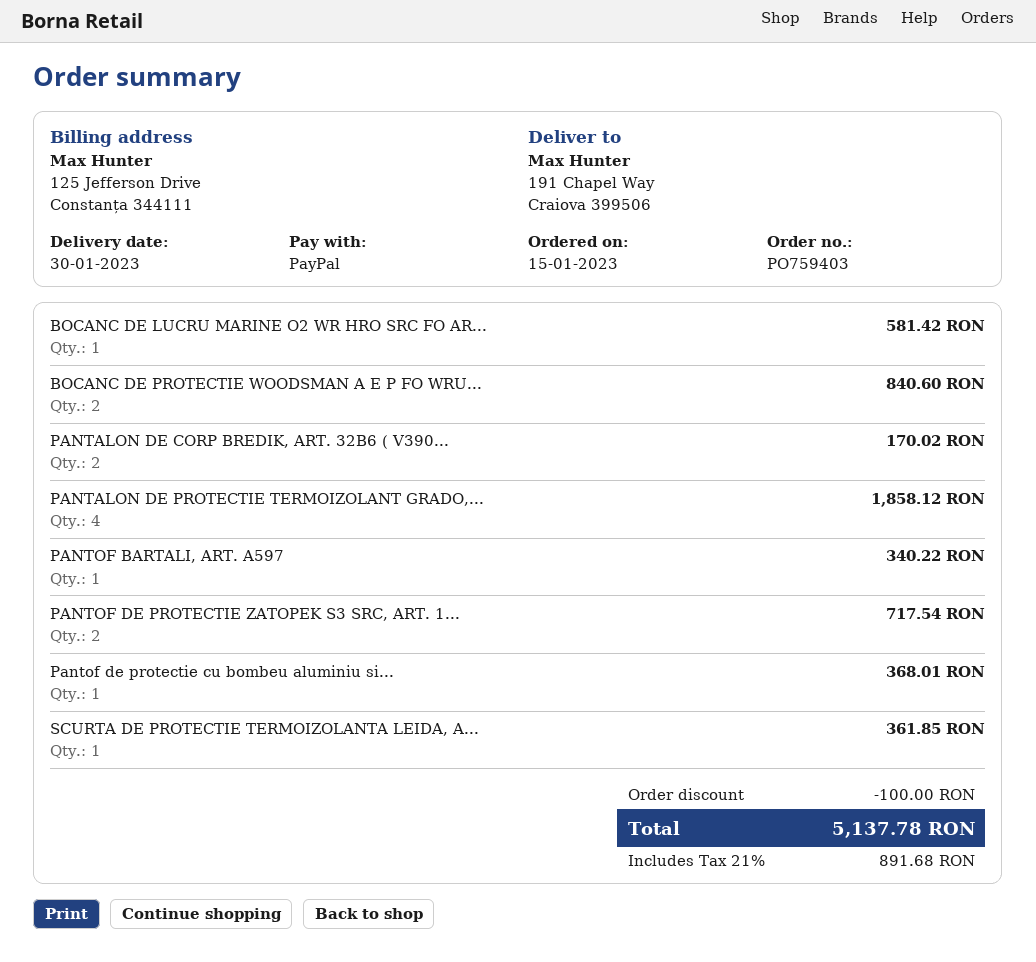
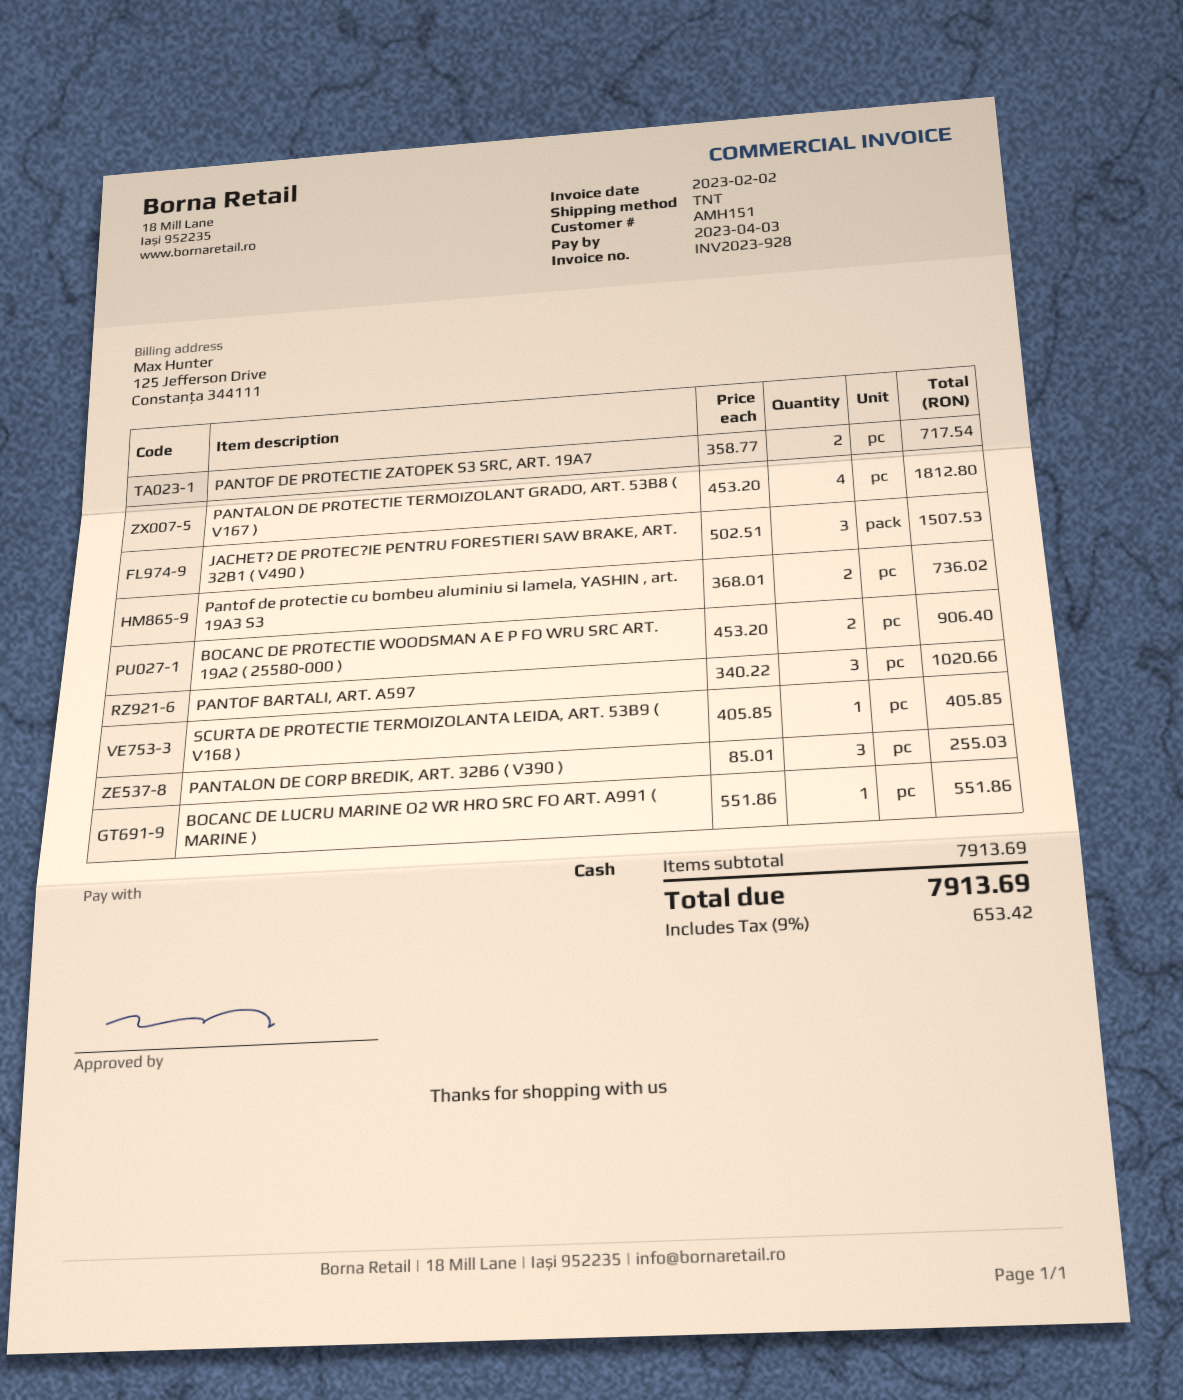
payment method: PayPal -> cash
BOCANC DE LUCRU MARINE O2 WR HRO SRC FO AR...: 1 for 581.42 -> 1 for 551.86
BOCANC DE PROTECTIE WOODSMAN A E P FO WRU...: 2 for 840.60 -> 2 for 906.40
PANTALON DE CORP BREDIK, ART. 32B6 ( V390...: 2 for 170.02 -> 3 for 255.03
PANTALON DE PROTECTIE TERMOIZOLANT GRADO,...: 4 for 1858.12 -> 4 for 1812.80
PANTOF BARTALI, ART. A597: 1 for 340.22 -> 3 for 1020.66
Pantof de protectie cu bombeu aluminiu si...: 1 for 368.01 -> 2 for 736.02
SCURTA DE PROTECTIE TERMOIZOLANTA LEIDA, A...: 1 for 361.85 -> 1 for 405.85
JACHET? DE PROTEC?IE PENTRU FORESTIERI SAW BRAKE, ART. 32B1 ( V490 ): none -> 3 for 1507.53
discount: 100.00 -> none
tax: 21% = 891.68 -> 9% = 653.42
total: 5137.78 -> 7913.69

